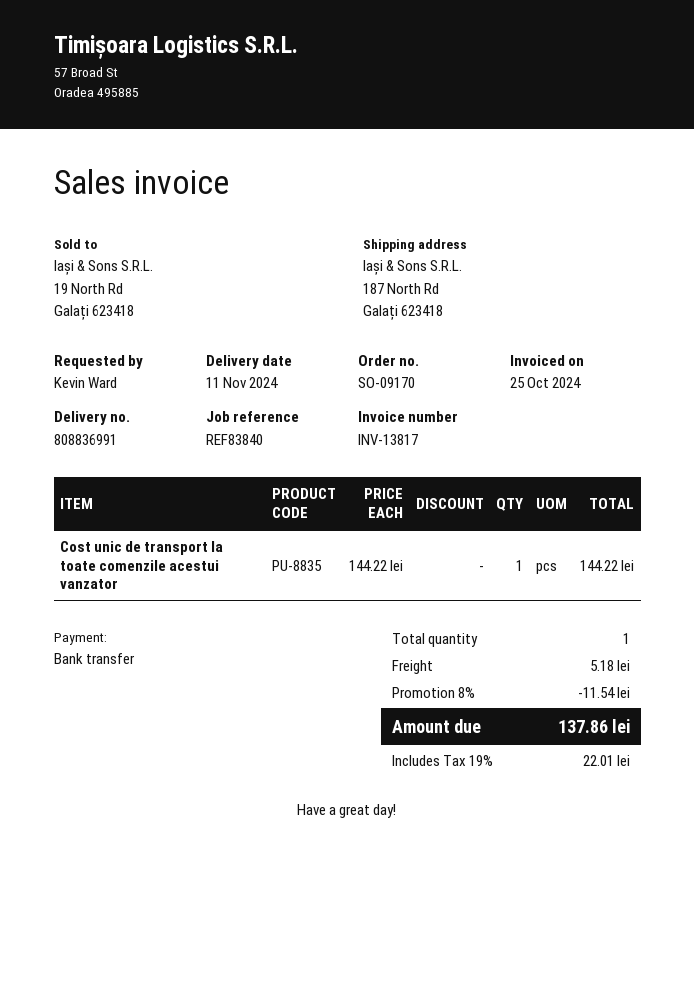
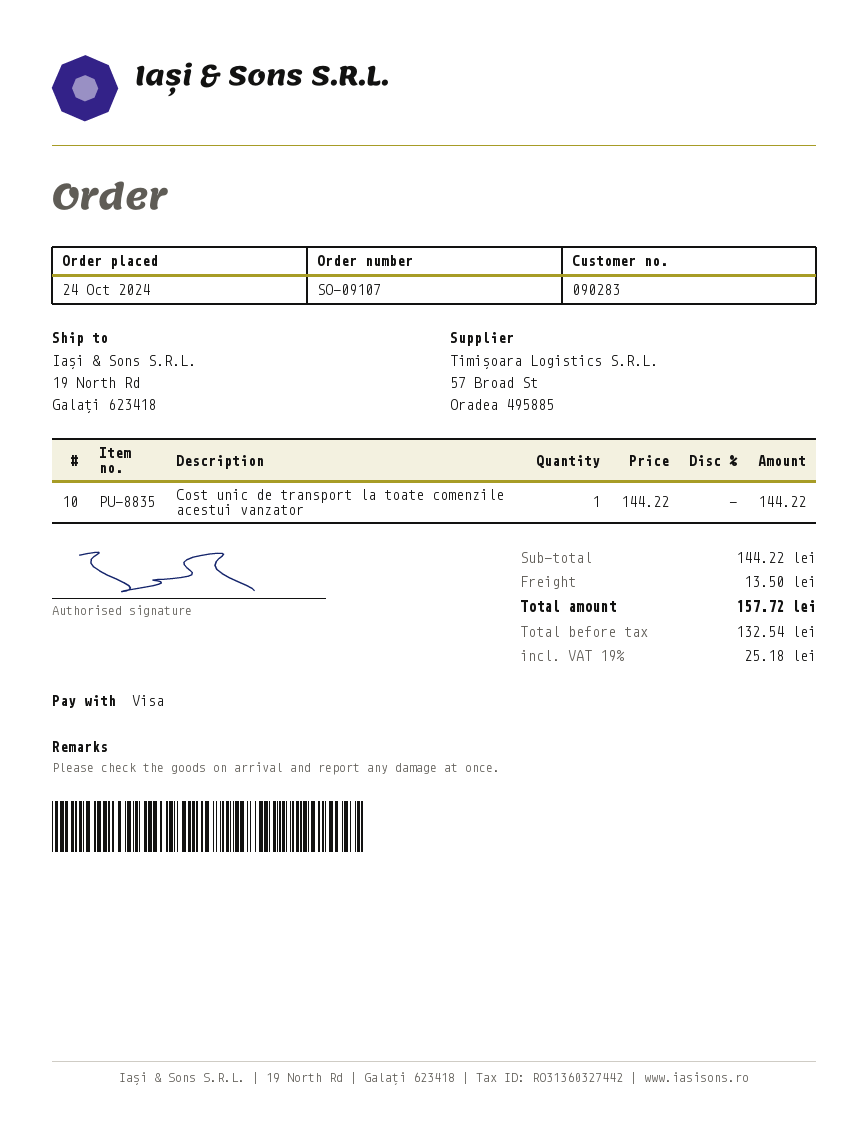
order number: SO-09170 -> SO-09107
payment method: bank transfer -> Visa
ship to: 187 North Rd, Galați 623418 -> 19 North Rd, Galați 623418
discount: 8% = 11.54 -> none
shipping: 5.18 -> 13.50
tax: 19% = 22.01 -> 19% = 25.18
total: 137.86 -> 157.72

